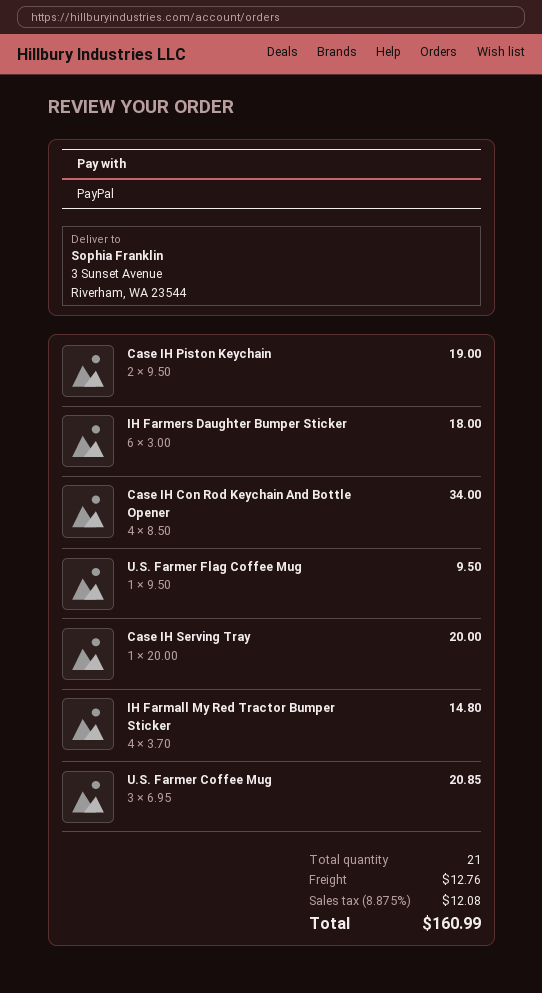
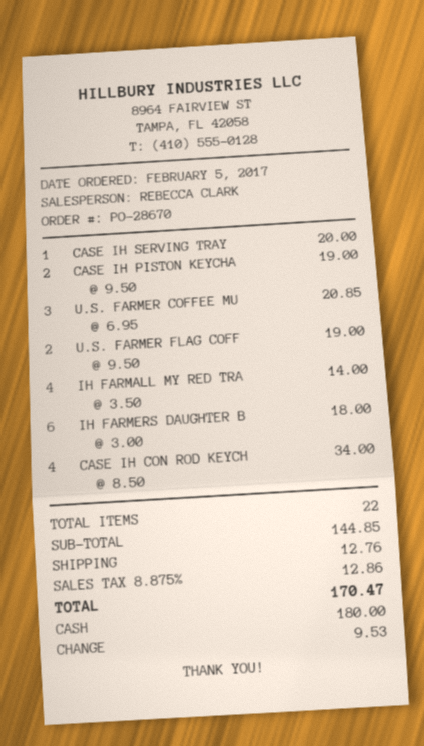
payment method: PayPal -> cash
U.S. Farmer Flag Coffee Mug: 1 x 9.50 = 9.50 -> 2 x 9.50 = 19.00
IH Farmall My Red Tractor Bumper Sticker: 4 x 3.70 = 14.80 -> 4 x 3.50 = 14.00
total quantity: 21 -> 22
tax: 8.875% = 12.08 -> 8.875% = 12.86
total: 160.99 -> 170.47

